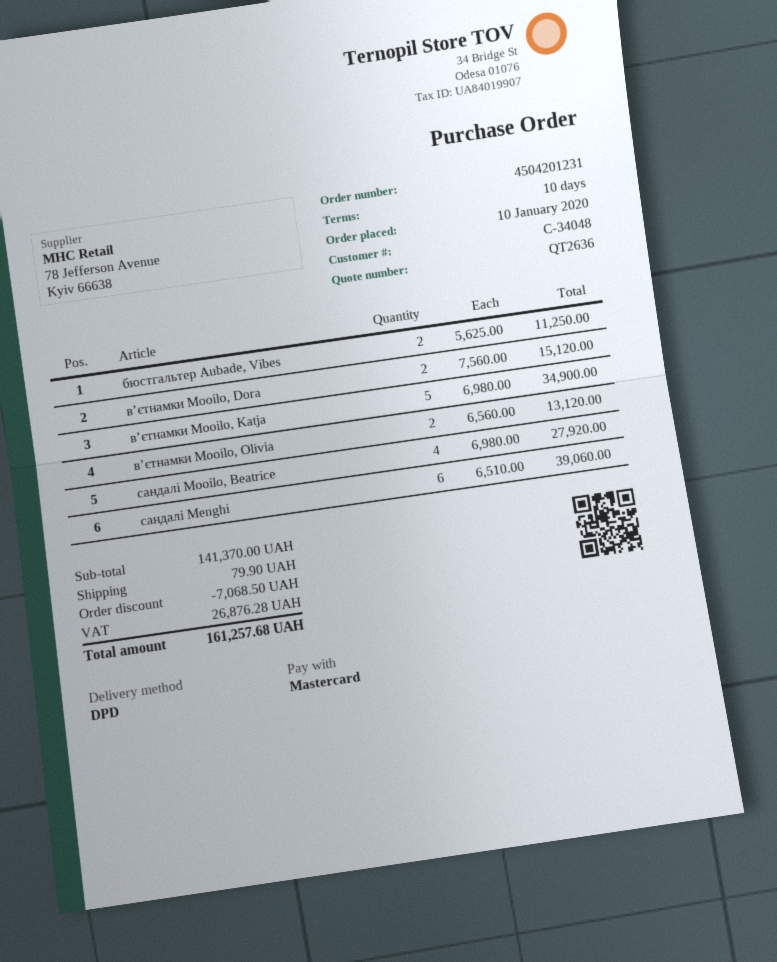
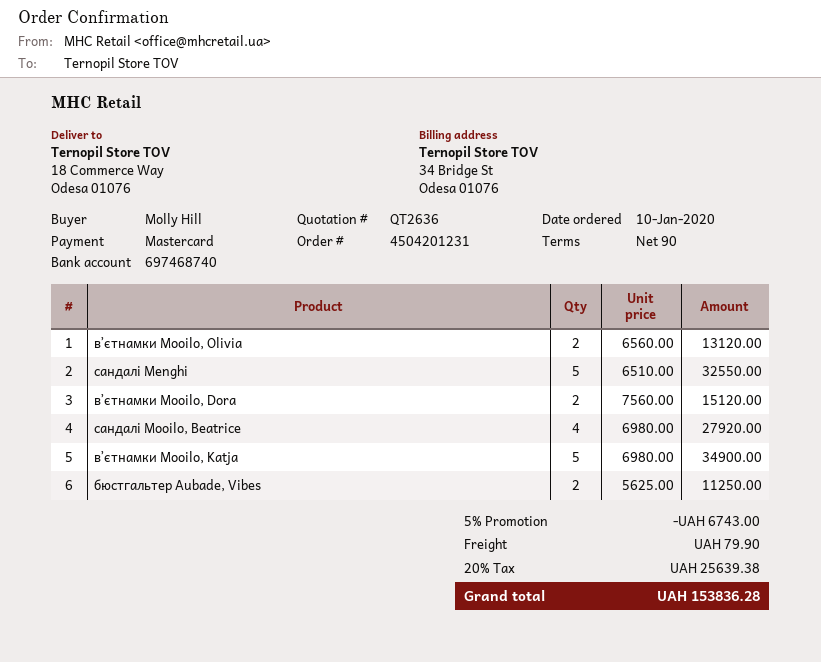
payment terms: 10 days -> 90 days
сандалі Menghi: 6 x 6510.00 = 39060.00 -> 5 x 6510.00 = 32550.00
discount: 7068.50 -> 6743.00
tax: 26876.28 -> 25639.38
total: 161257.68 -> 153836.28

